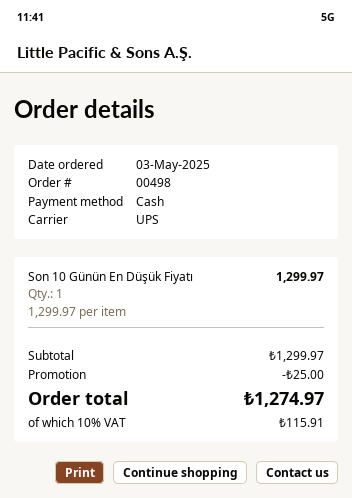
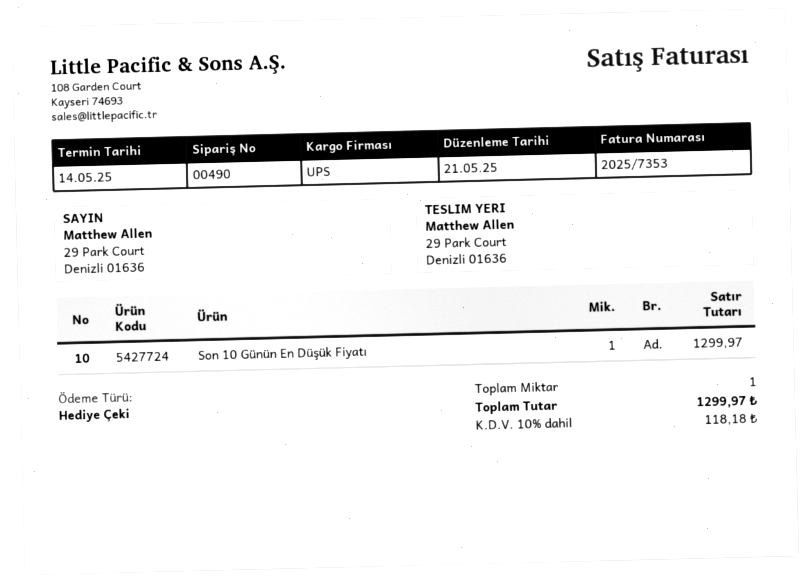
order number: 00498 -> 00490
payment method: cash -> gift card
discount: 25.00 -> none
tax: 10% = 115.91 -> 10% = 118.18
total: 1274.97 -> 1299.97

